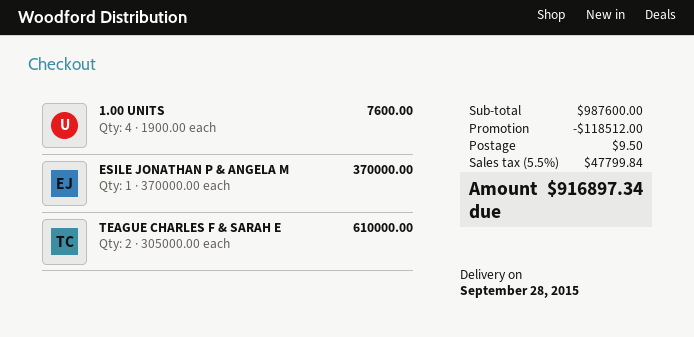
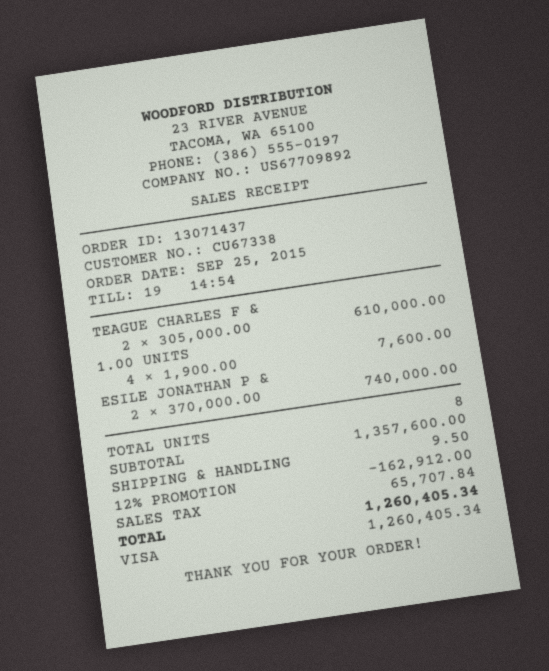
ESILE JONATHAN P & ANGELA M: 1 x 370000.00 = 370000.00 -> 2 x 370000.00 = 740000.00
subtotal: 987600.00 -> 1357600.00
discount: 118512.00 -> 162912.00
tax: 47799.84 -> 65707.84
total: 916897.34 -> 1260405.34

